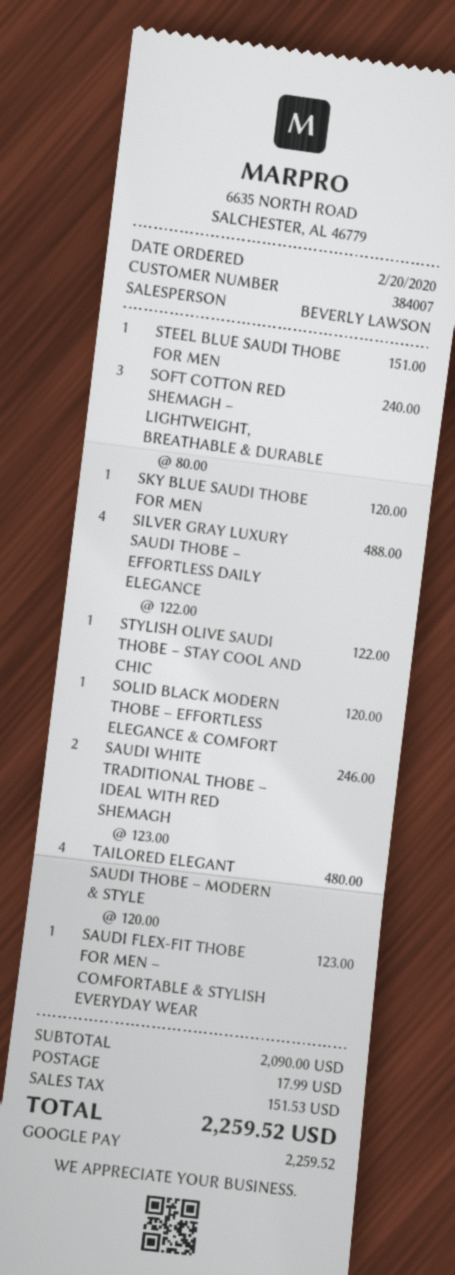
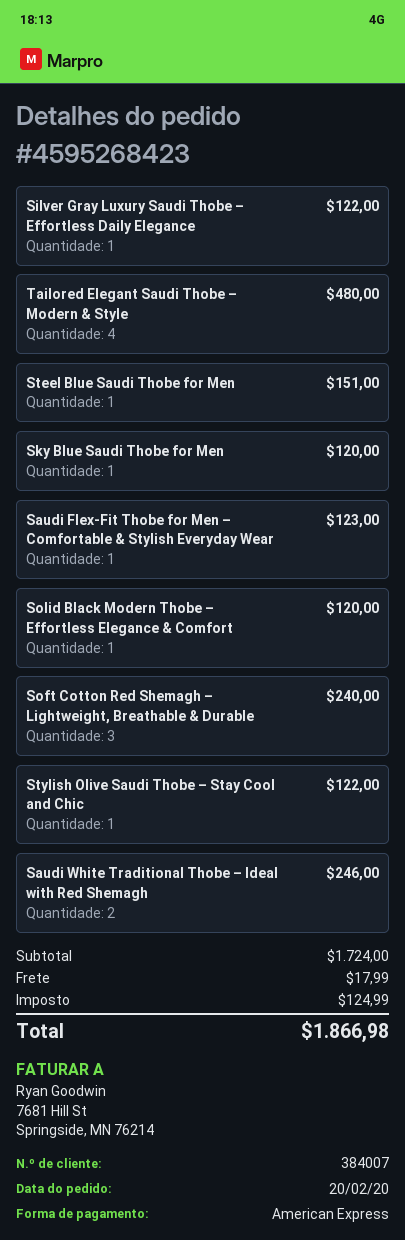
payment method: Google Pay -> American Express
SILVER GRAY LUXURY SAUDI THOBE – EFFORTLESS DAILY ELEGANCE: 4 for 488.00 -> 1 for 122.00
subtotal: 2090.00 -> 1724.00
tax: 151.53 -> 124.99
total: 2259.52 -> 1866.98

